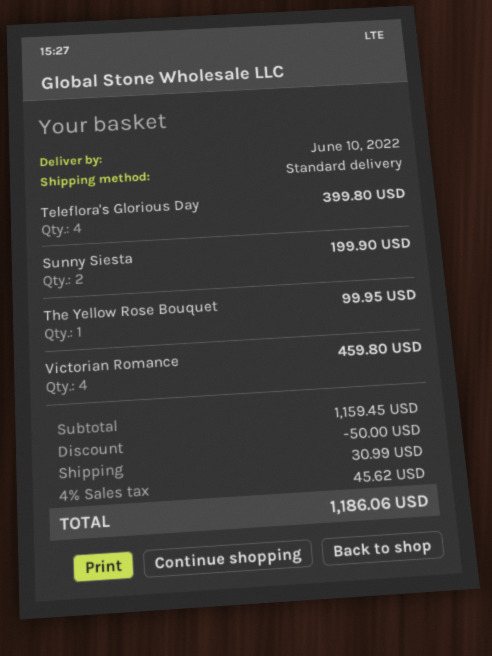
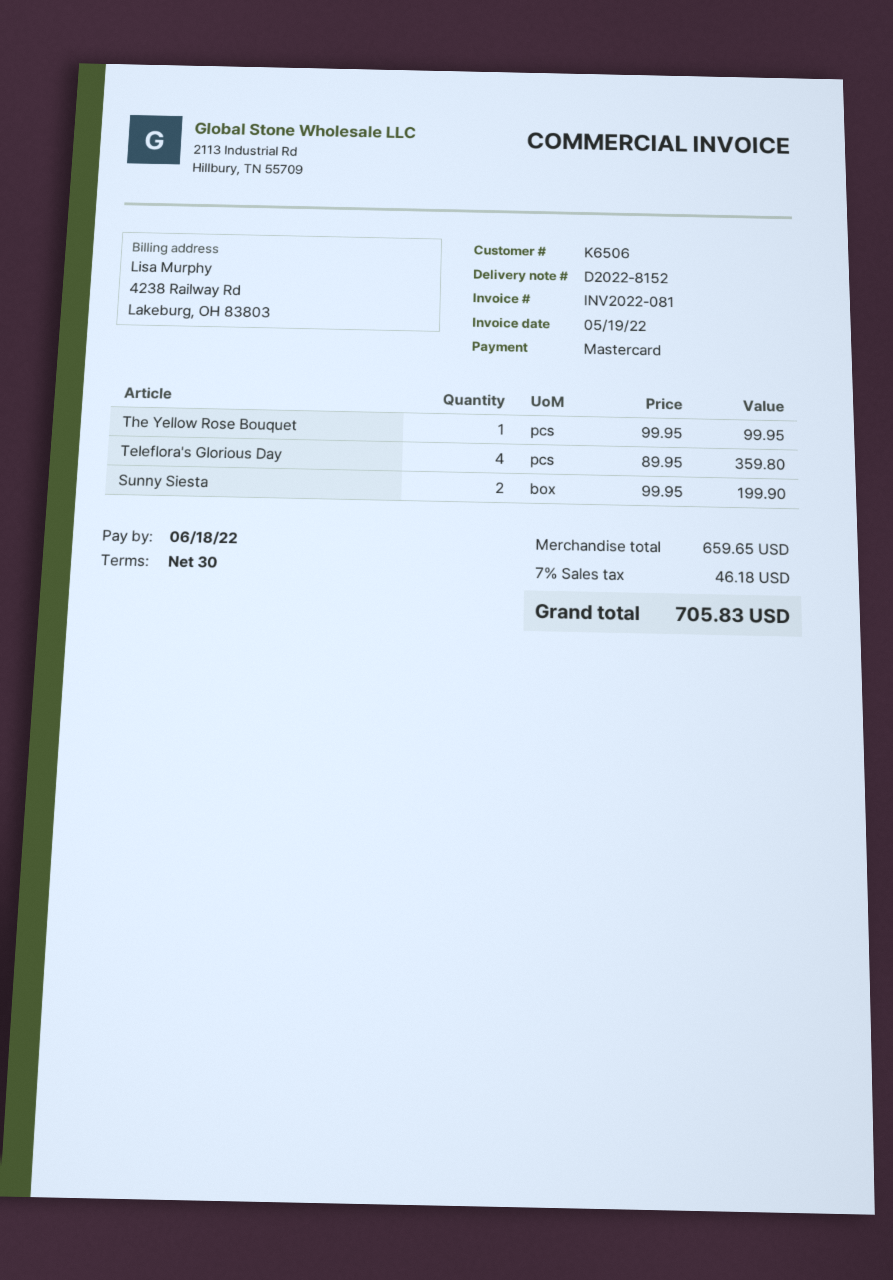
Teleflora's Glorious Day: 4 for 399.80 -> 4 for 359.80
Victorian Romance: 4 for 459.80 -> none
subtotal: 1159.45 -> 659.65
discount: 50.00 -> none
shipping: 30.99 -> none
tax: 4% = 45.62 -> 7% = 46.18
total: 1186.06 -> 705.83

